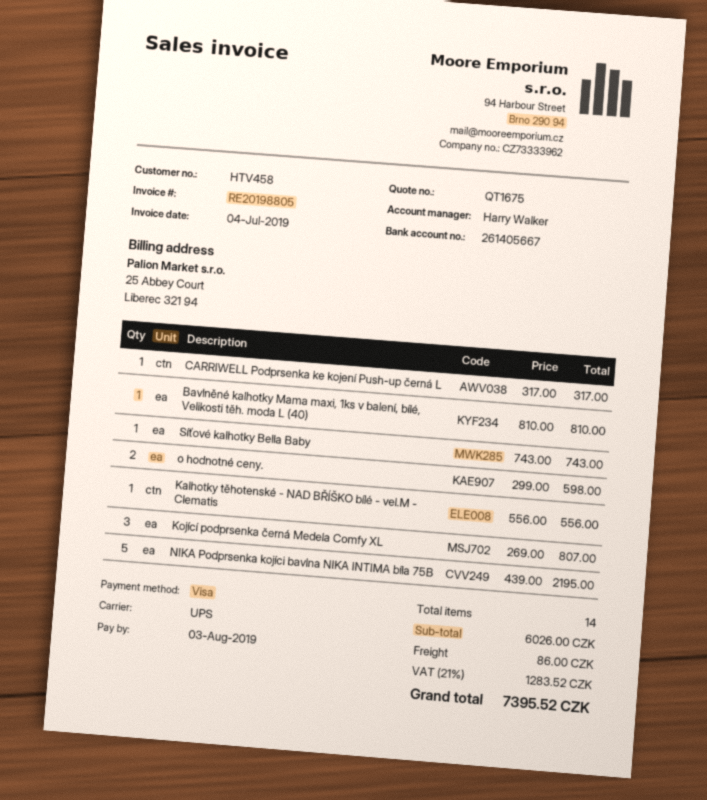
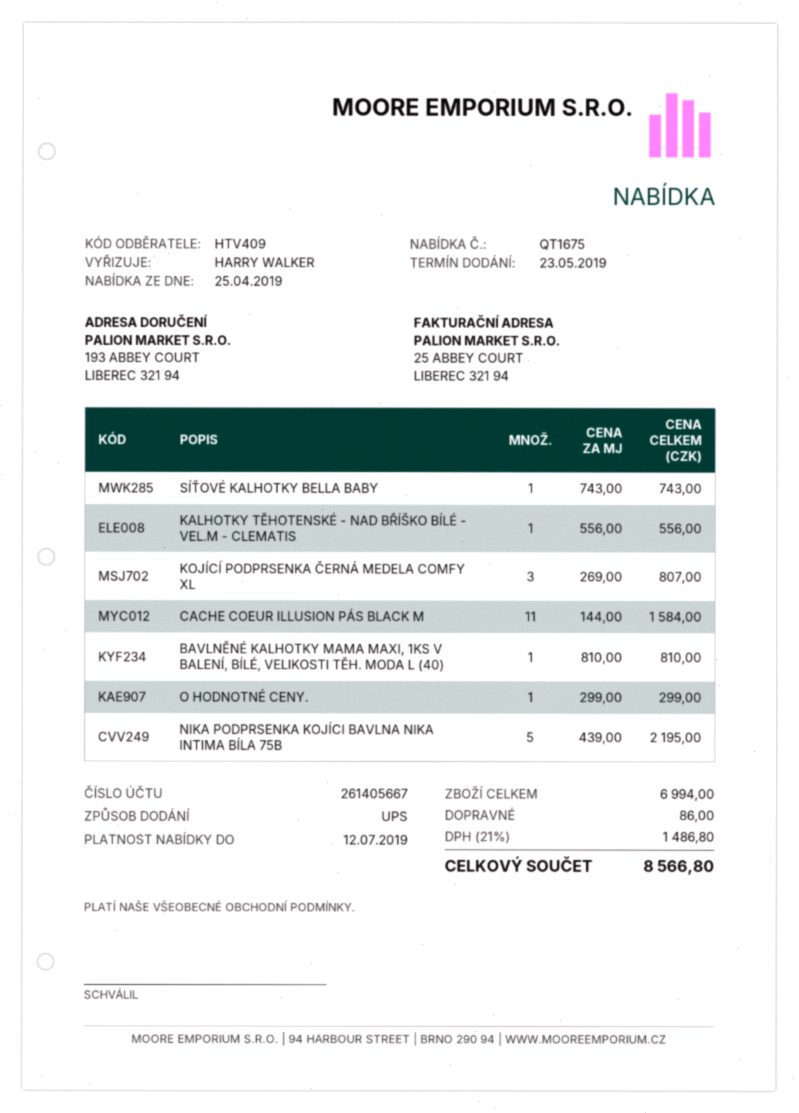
customer number: HTV458 -> HTV409
CARRIWELL Podprsenka ke kojení Push-up černá L: 1 x 317.00 = 317.00 -> none
o hodnotné ceny.: 2 x 299.00 = 598.00 -> 1 x 299.00 = 299.00
CACHE COEUR ILLUSION PÁS BLACK M: none -> 11 x 144.00 = 1584.00
subtotal: 6026.00 -> 6994.00
tax: 21% = 1283.52 -> 21% = 1486.80
total: 7395.52 -> 8566.80

